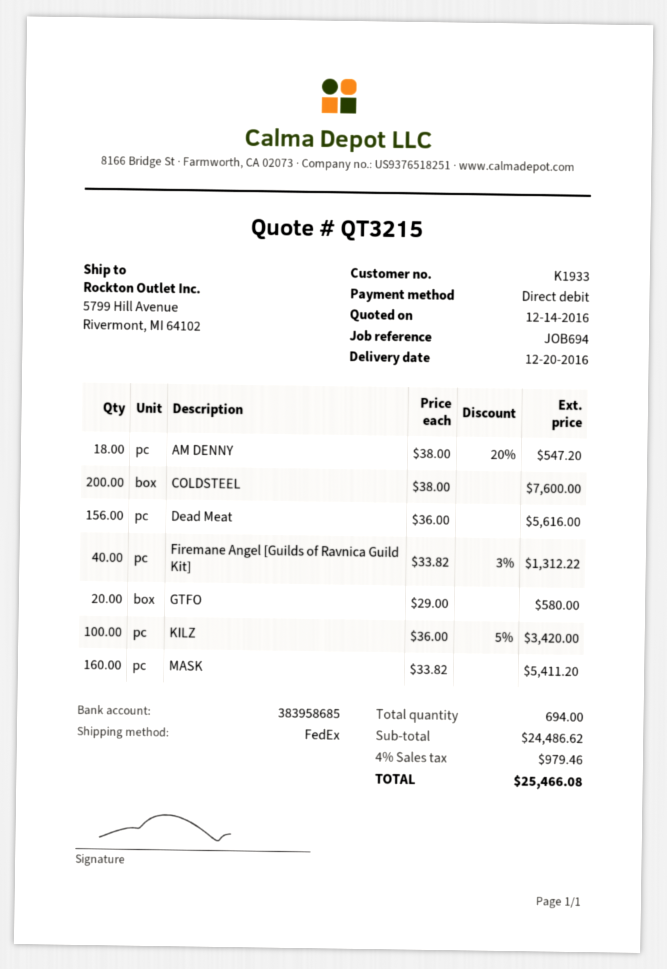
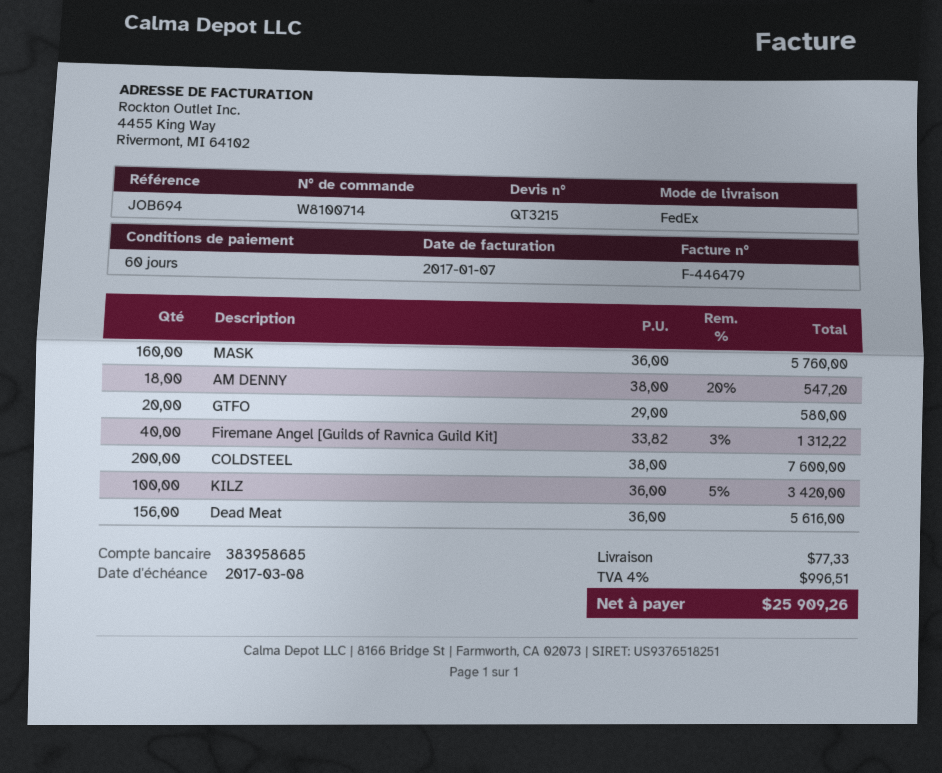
MASK: 160 x 33.82 = 5411.20 -> 160 x 36.00 = 5760.00
shipping: none -> 77.33
tax: 4% = 979.46 -> 4% = 996.51
total: 25466.08 -> 25909.26

